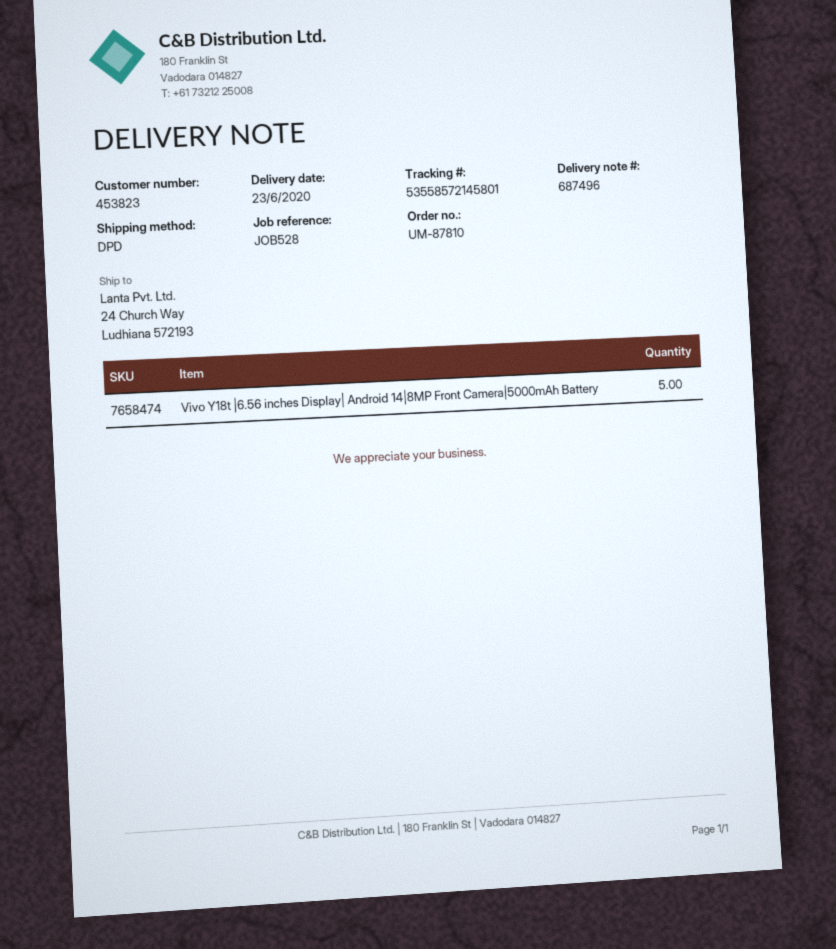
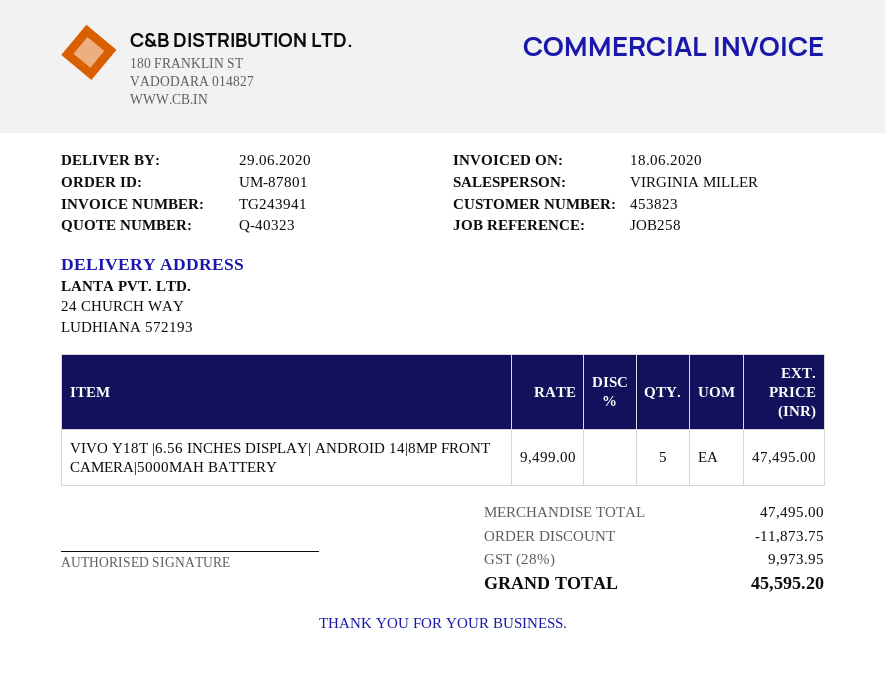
order number: UM-87810 -> UM-87801
delivery date: 2020-06-23 -> 2020-06-29
reference: JOB528 -> JOB258

